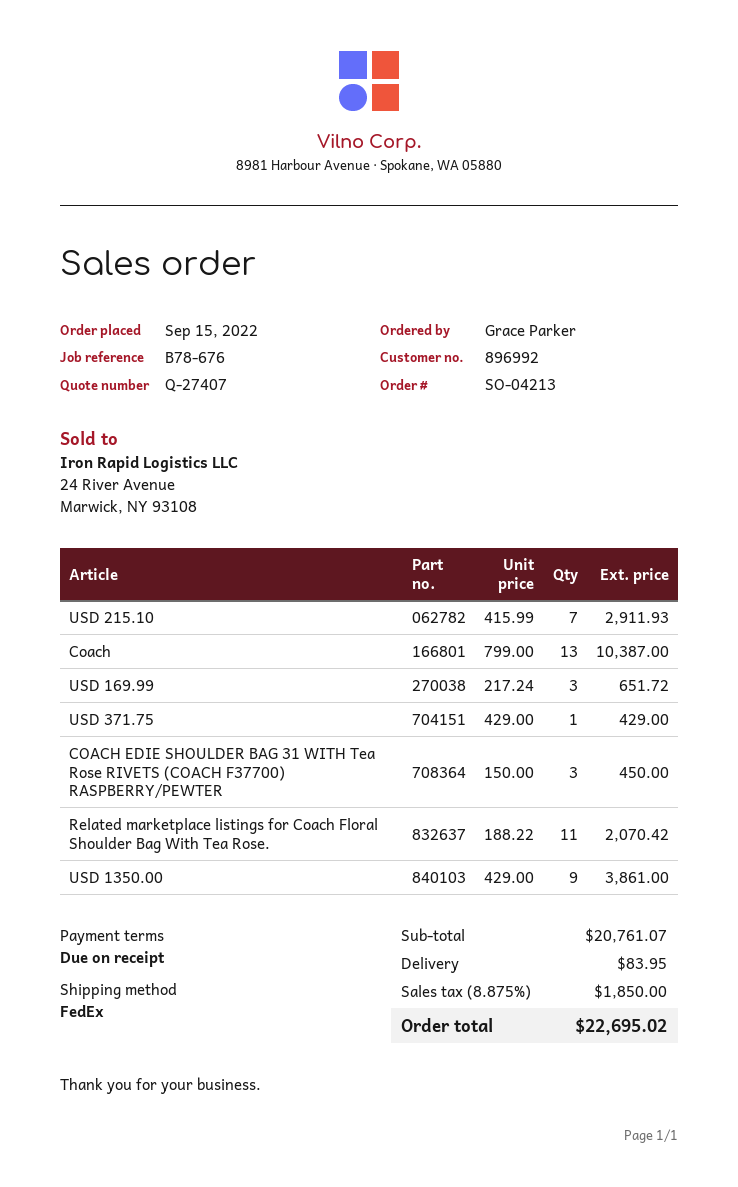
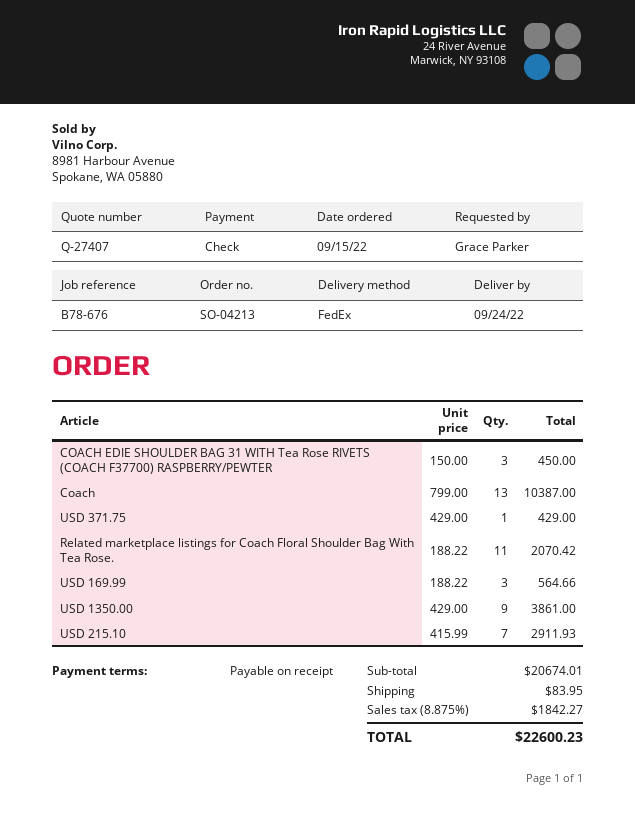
USD 169.99: 3 x 217.24 = 651.72 -> 3 x 188.22 = 564.66
subtotal: 20761.07 -> 20674.01
tax: 8.875% = 1850.00 -> 8.875% = 1842.27
total: 22695.02 -> 22600.23

